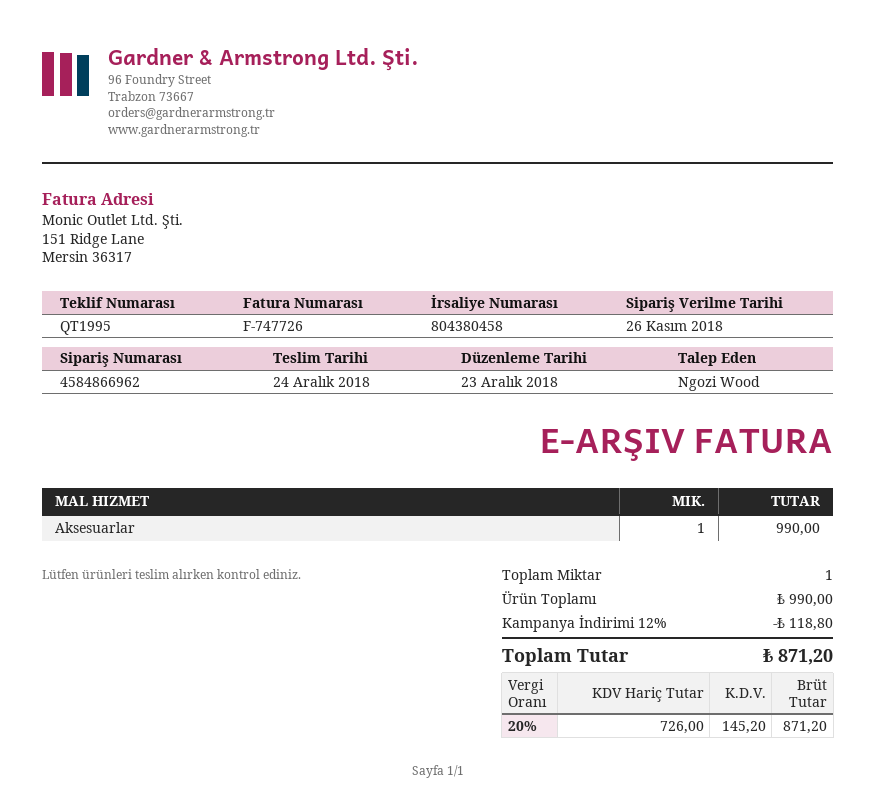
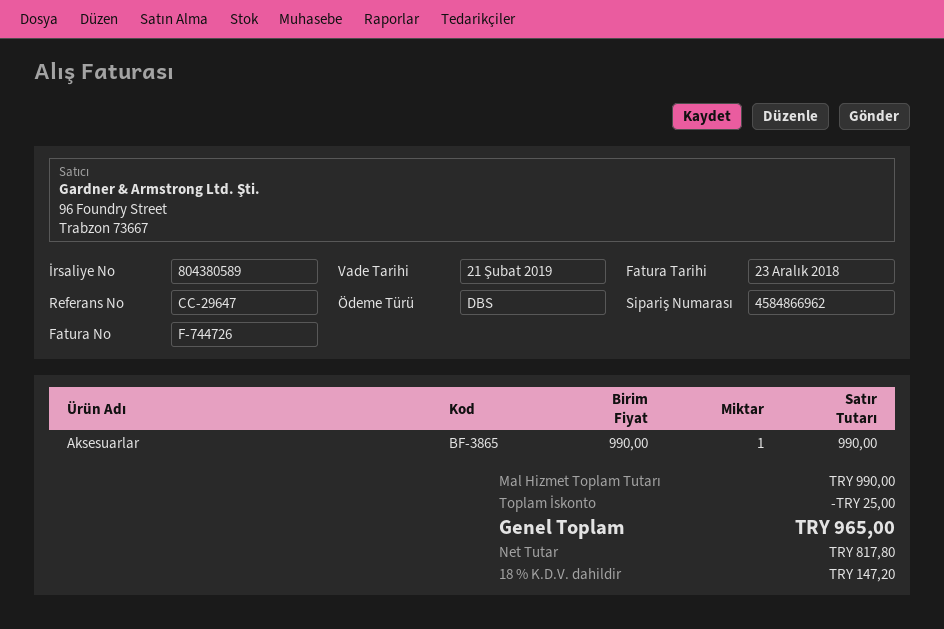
delivery note number: 804380458 -> 804380589
invoice number: F-747726 -> F-744726
discount: 118.80 -> 25.00
net: 726.00 -> 817.80
tax: 20% = 145.20 -> 18% = 147.20
total: 871.20 -> 965.00

